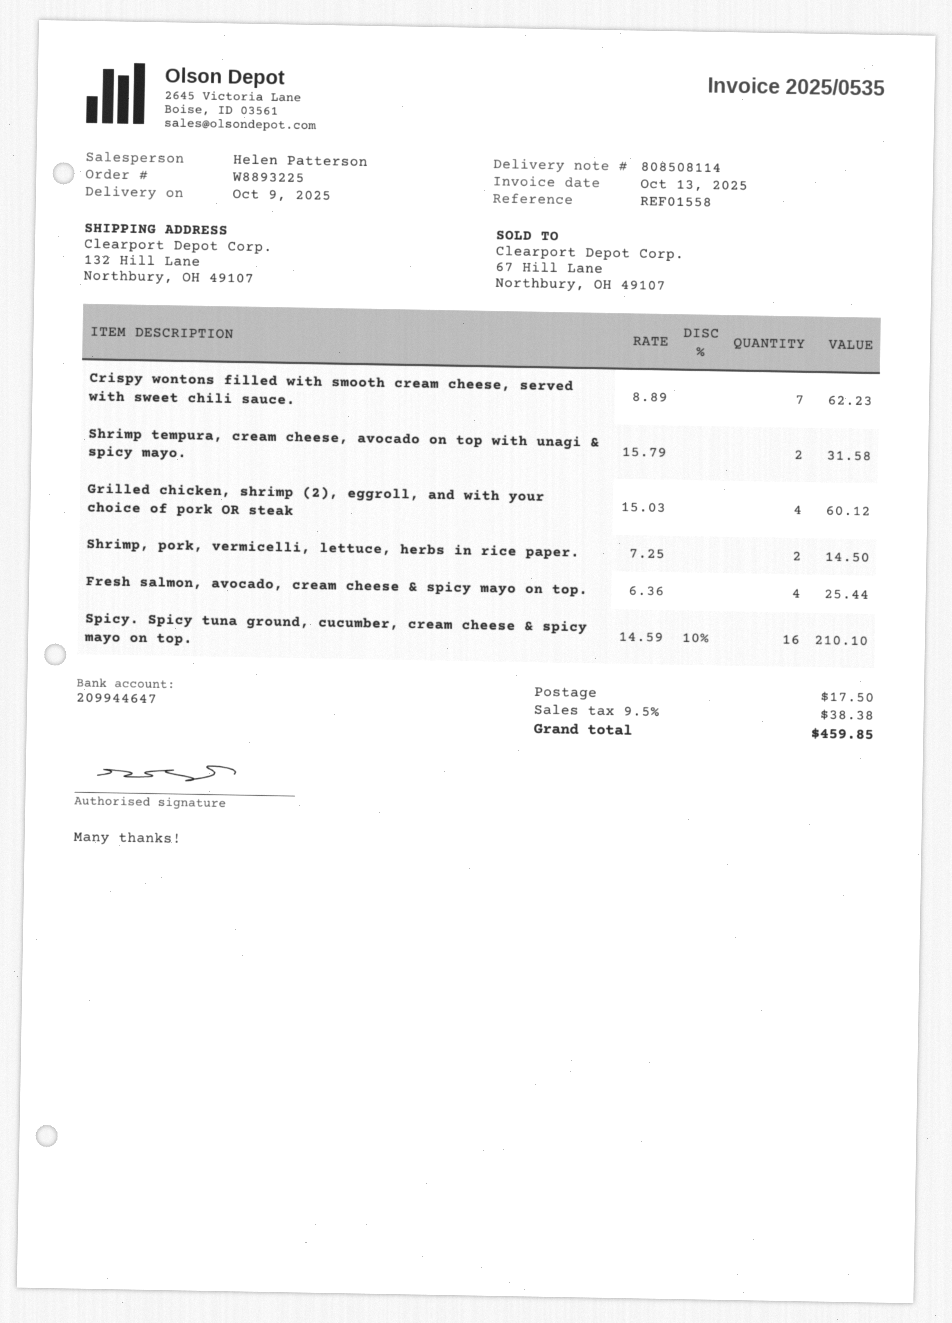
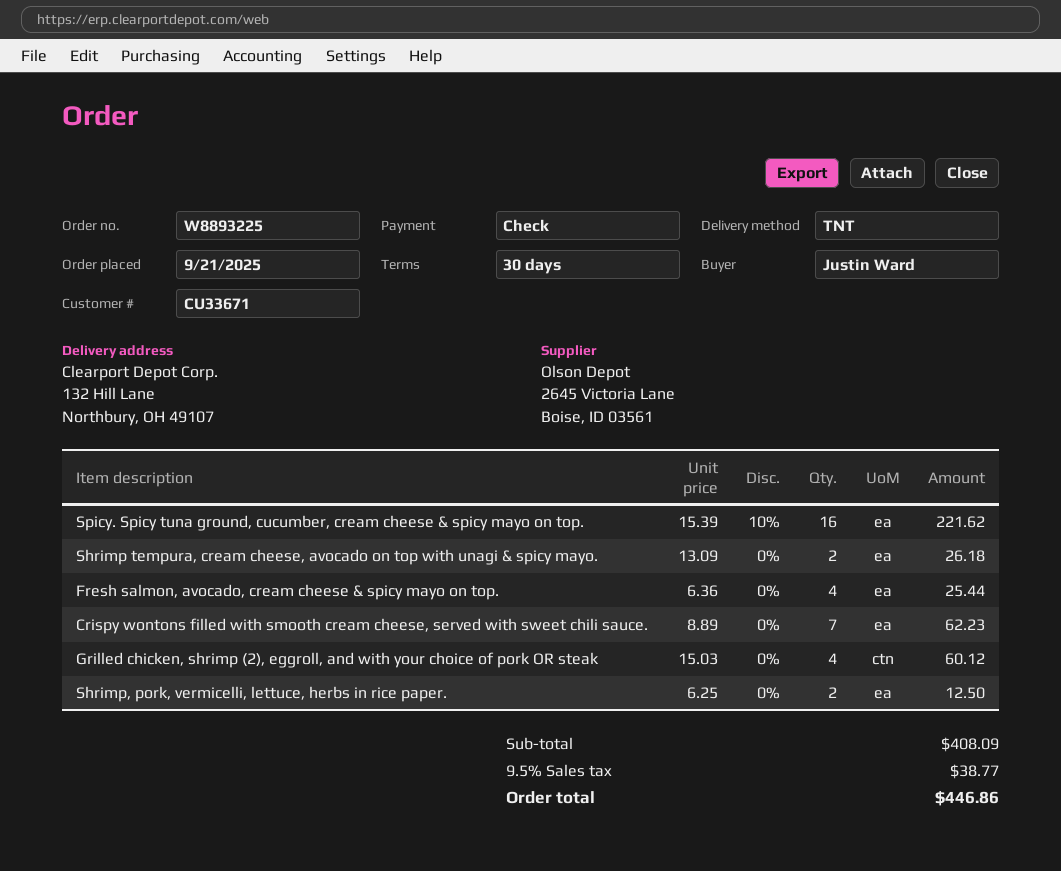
Shrimp tempura, cream cheese, avocado on top with unagi & spicy mayo.: 2 x 15.79 = 31.58 -> 2 x 13.09 = 26.18
Shrimp, pork, vermicelli, lettuce, herbs in rice paper.: 2 x 7.25 = 14.50 -> 2 x 6.25 = 12.50
Spicy. Spicy tuna ground, cucumber, cream cheese & spicy mayo on top.: 16 x 14.59 - 10% = 210.10 -> 16 x 15.39 - 10% = 221.62
shipping: 17.50 -> none
tax: 9.5% = 38.38 -> 9.5% = 38.77
total: 459.85 -> 446.86

